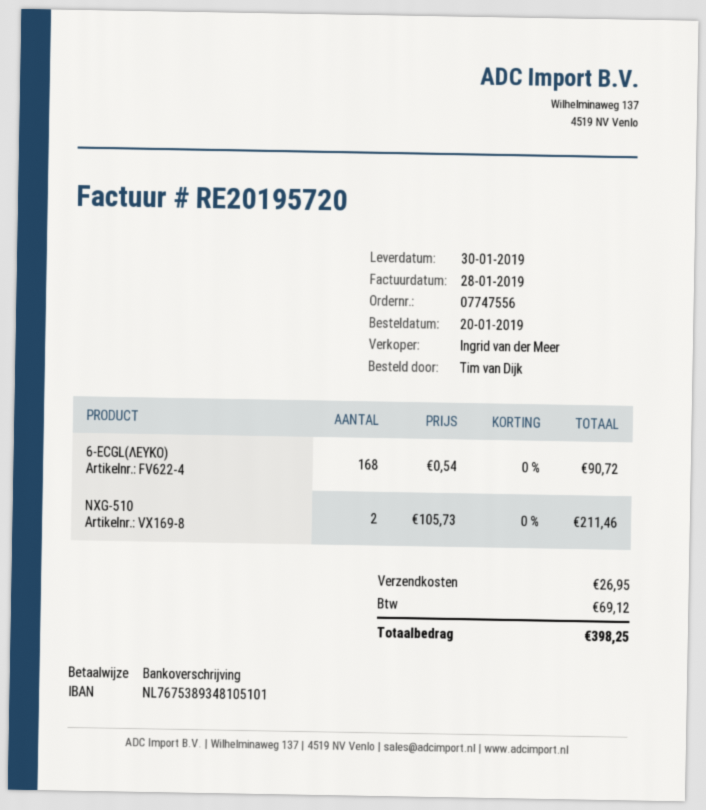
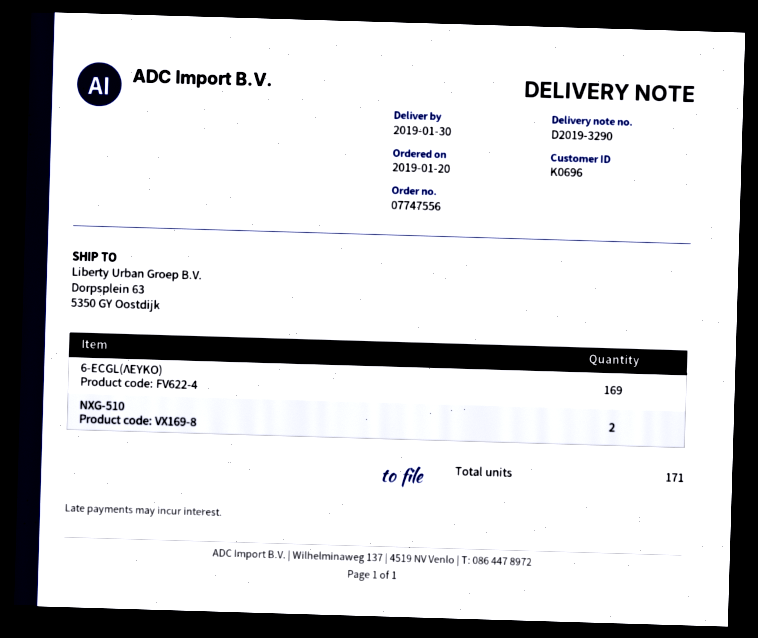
6-ECGL(ΛΕΥΚΟ): 168 -> 169

